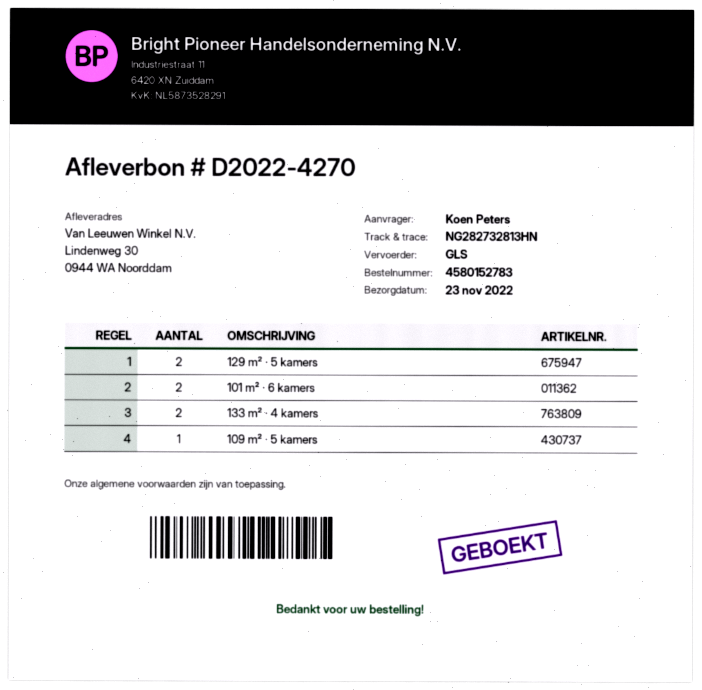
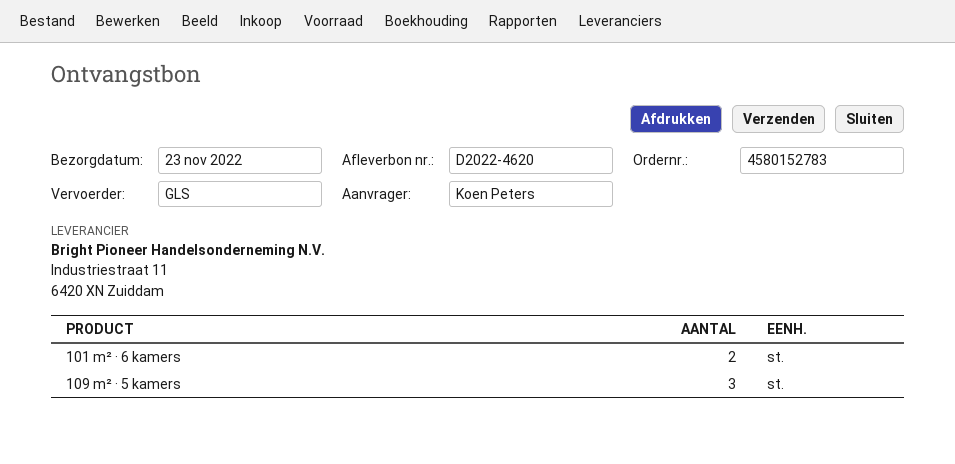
delivery note number: D2022-4270 -> D2022-4620
129 m² · 5 kamers: 2 -> none
133 m² · 4 kamers: 2 -> none
109 m² · 5 kamers: 1 -> 3

